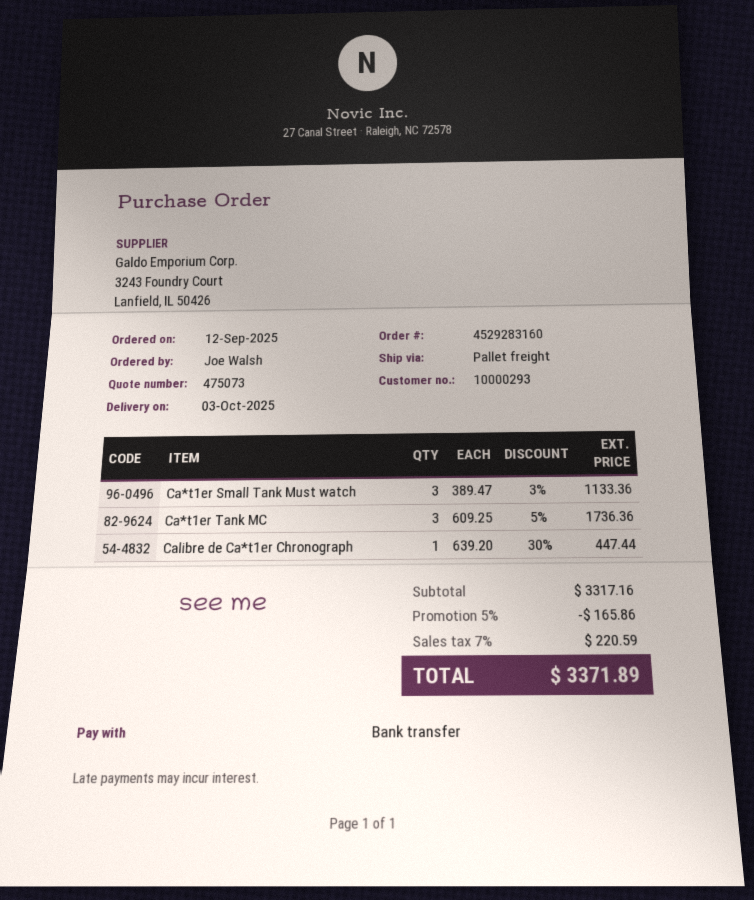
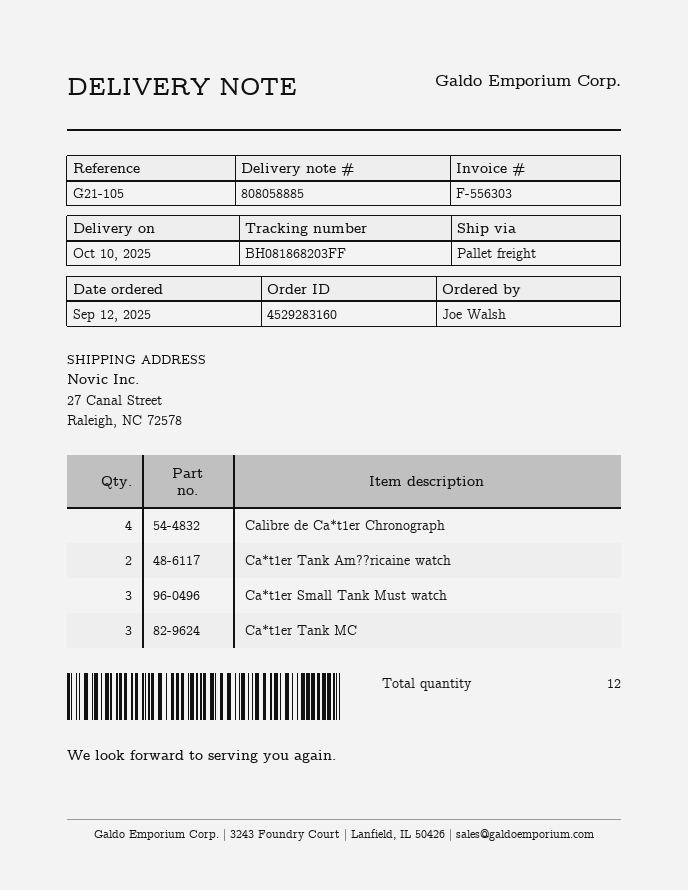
delivery date: 2025-10-03 -> 2025-10-10
Calibre de Ca*t1er Chronograph: 1 -> 4
Ca*t1er Tank Am??ricaine watch: none -> 2

